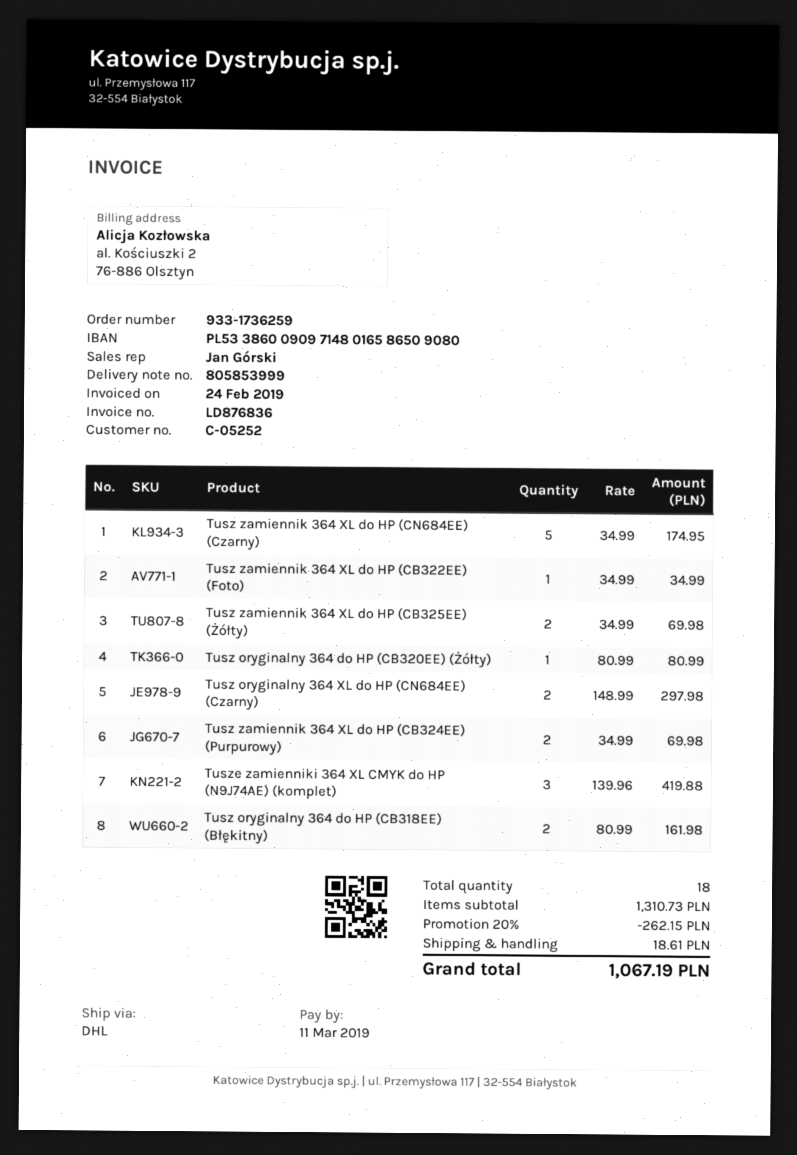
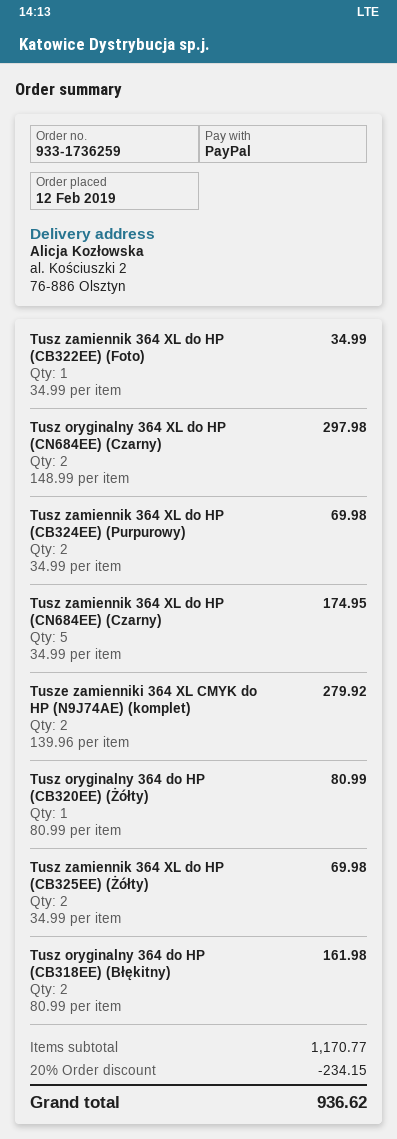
Tusze zamienniki 364 XL CMYK do HP (N9J74AE) (komplet): 3 x 139.96 = 419.88 -> 2 x 139.96 = 279.92
subtotal: 1310.73 -> 1170.77
discount: 20% = 262.15 -> 20% = 234.15
shipping: 18.61 -> none
total: 1067.19 -> 936.62

